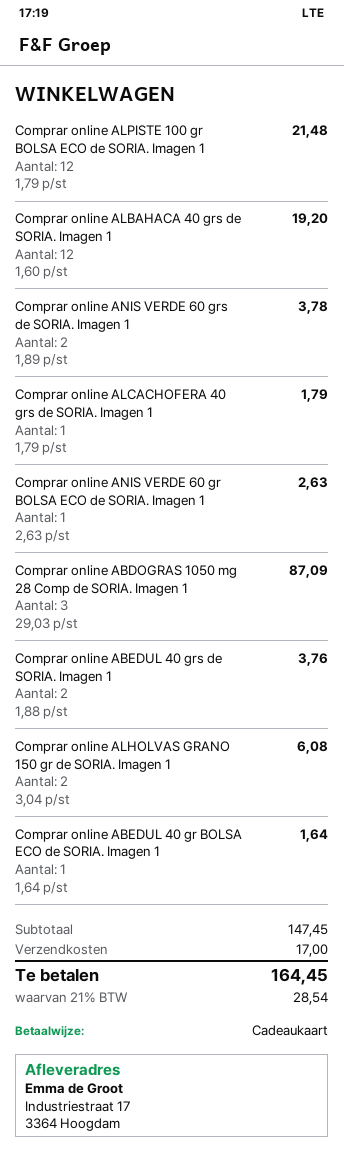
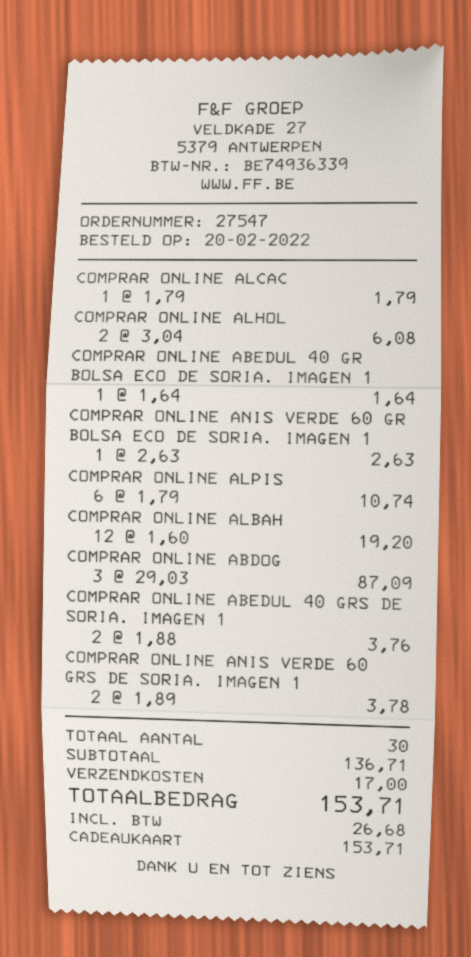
Comprar online ALPISTE 100 gr BOLSA ECO de SORIA. Imagen 1: 12 x 1.79 = 21.48 -> 6 x 1.79 = 10.74
subtotal: 147.45 -> 136.71
tax: 28.54 -> 26.68
total: 164.45 -> 153.71

